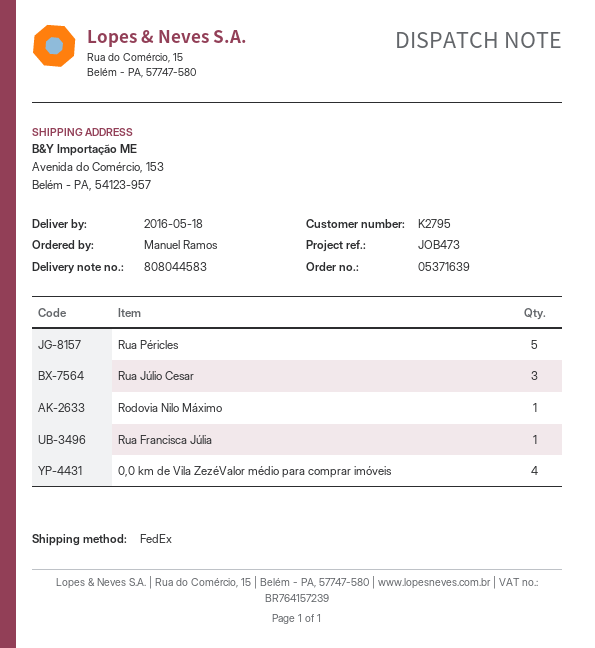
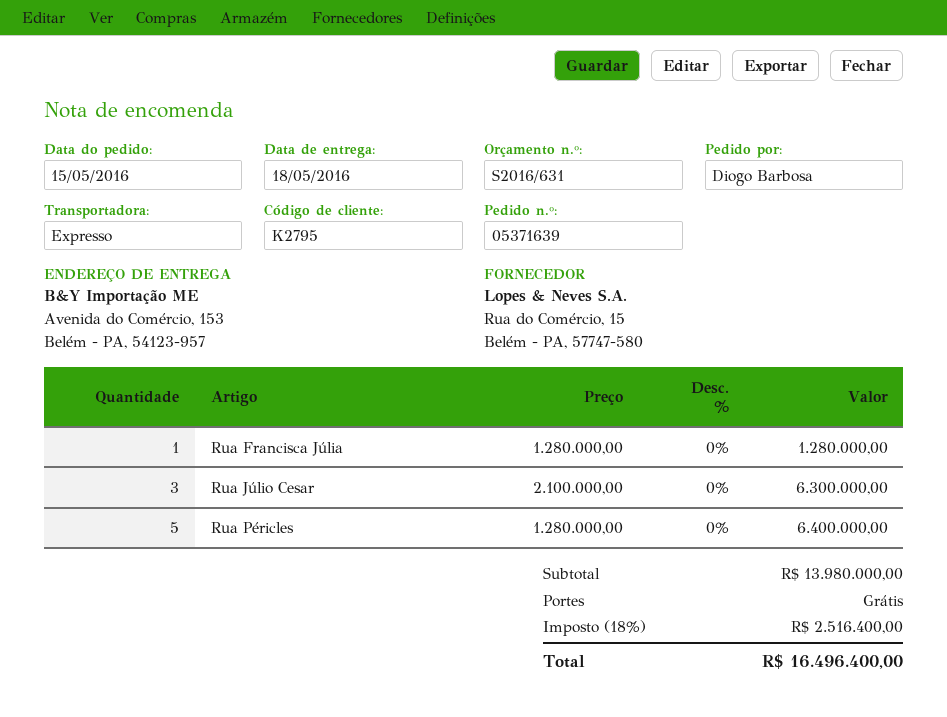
ordered by: Manuel Ramos -> Diogo Barbosa
shipping method: FedEx -> express
Rodovia Nilo Máximo: 1 -> none
0,0 km de Vila ZezéValor médio para comprar imóveis: 4 -> none

